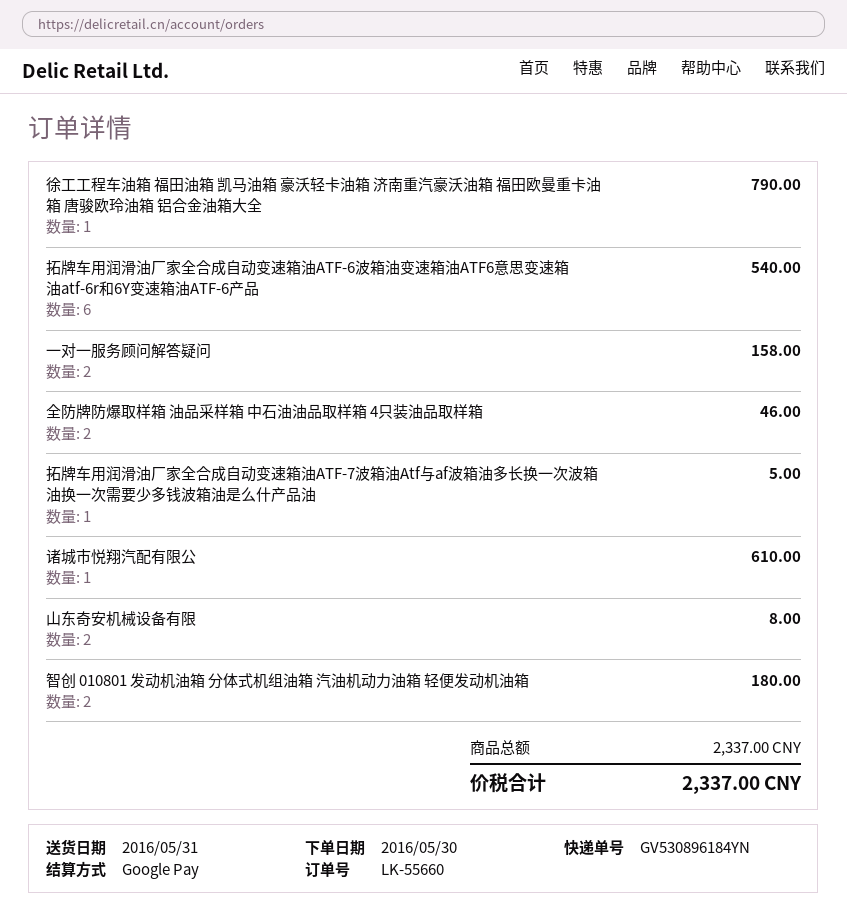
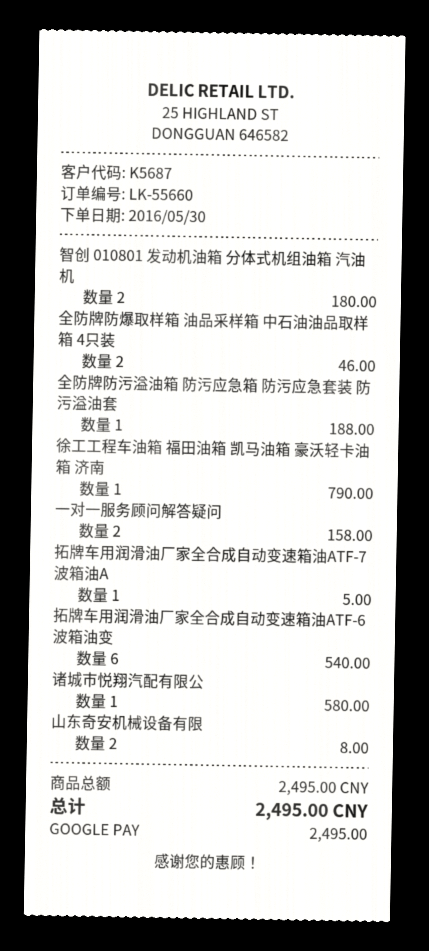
诸城市悦翔汽配有限公: 1 for 610.00 -> 1 for 580.00
全防牌防污溢油箱 防污应急箱 防污应急套装 防污溢油套: none -> 1 for 188.00
subtotal: 2337.00 -> 2495.00
total: 2337.00 -> 2495.00

